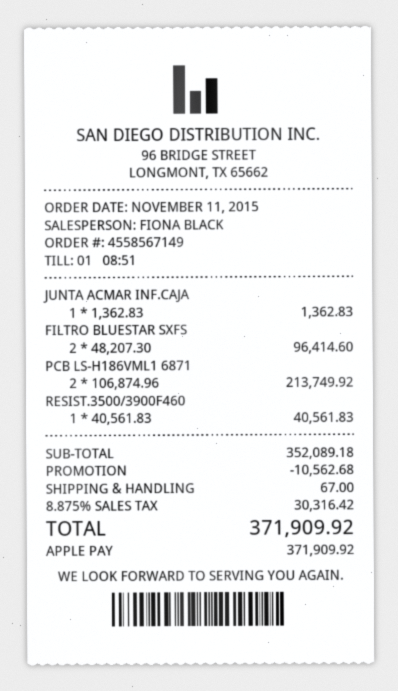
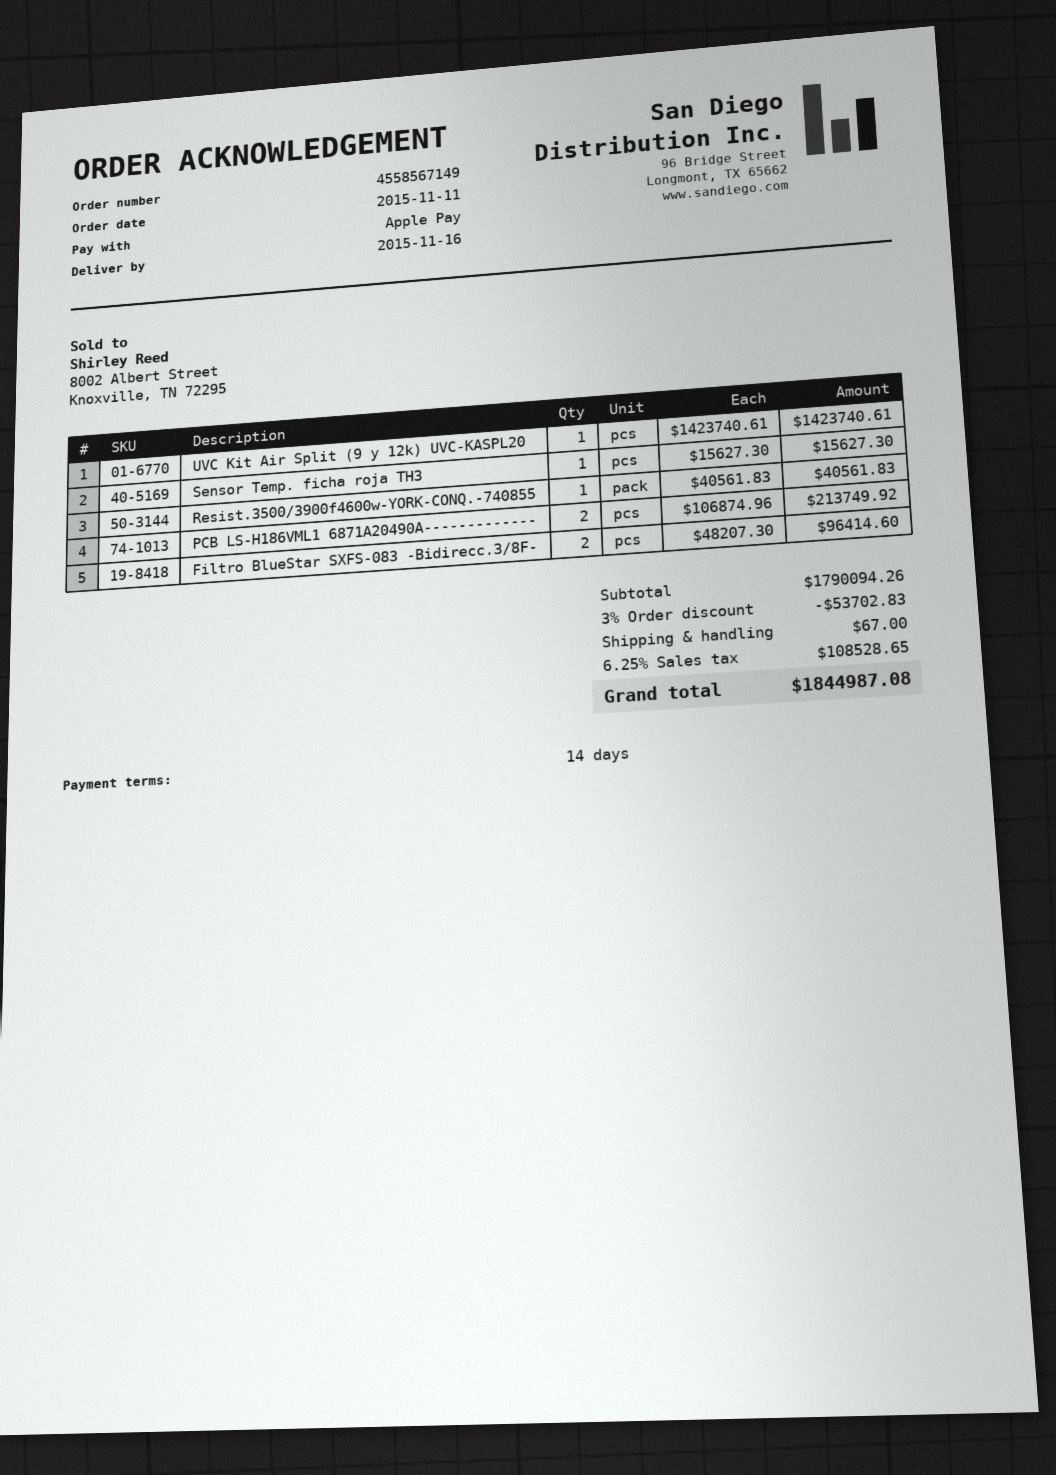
JUNTA ACMAR INF.CAJA: 1 x 1362.83 = 1362.83 -> none
UVC Kit Air Split (9 y 12k) UVC-KASPL20: none -> 1 x 1423740.61 = 1423740.61
Sensor Temp. ficha roja TH3: none -> 1 x 15627.30 = 15627.30
subtotal: 352089.18 -> 1790094.26
discount: 10562.68 -> 53702.83
tax: 8.875% = 30316.42 -> 6.25% = 108528.65
total: 371909.92 -> 1844987.08

